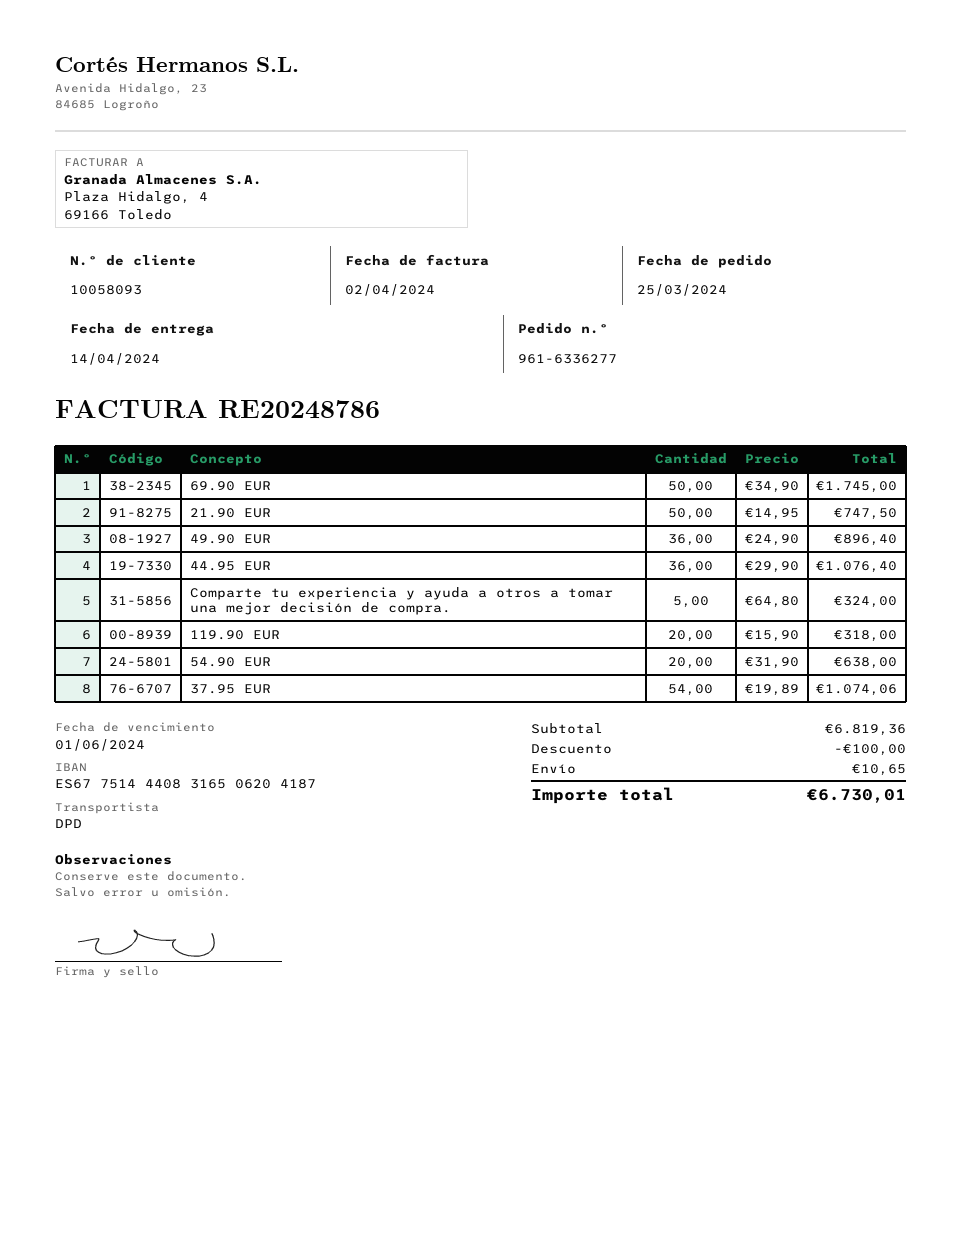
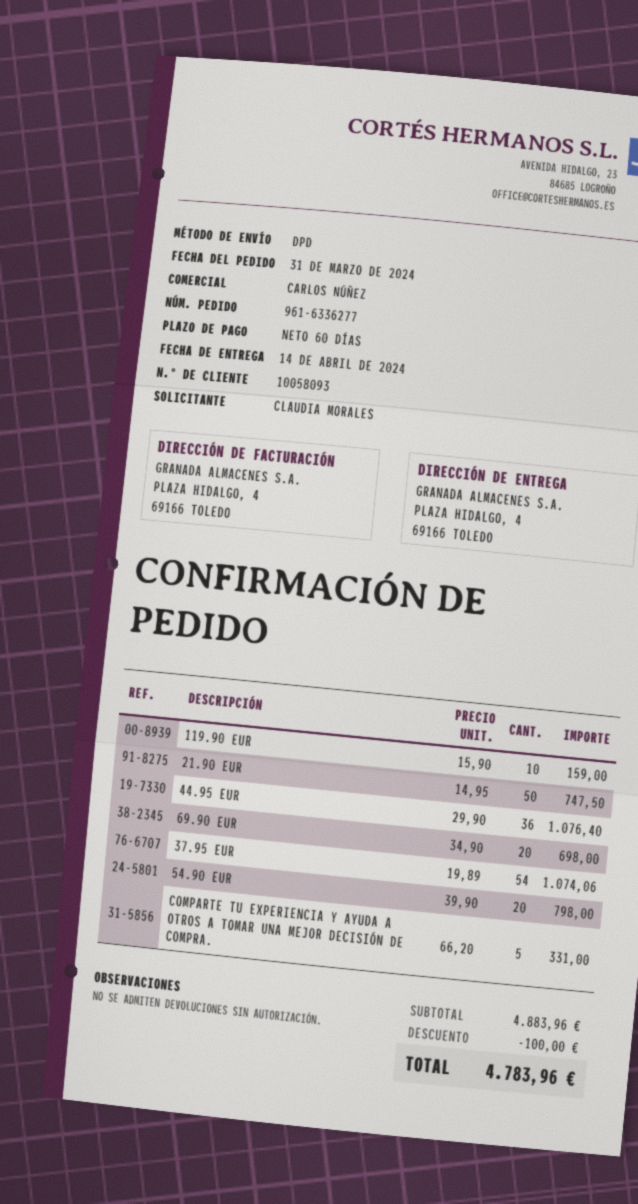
order date: 2024-03-25 -> 2024-03-31
69.90 EUR: 50 x 34.90 = 1745.00 -> 20 x 34.90 = 698.00
49.90 EUR: 36 x 24.90 = 896.40 -> none
Comparte tu experiencia y ayuda a otros a tomar una mejor decisión de compra.: 5 x 64.80 = 324.00 -> 5 x 66.20 = 331.00
119.90 EUR: 20 x 15.90 = 318.00 -> 10 x 15.90 = 159.00
54.90 EUR: 20 x 31.90 = 638.00 -> 20 x 39.90 = 798.00
subtotal: 6819.36 -> 4883.96
shipping: 10.65 -> none
total: 6730.01 -> 4783.96

